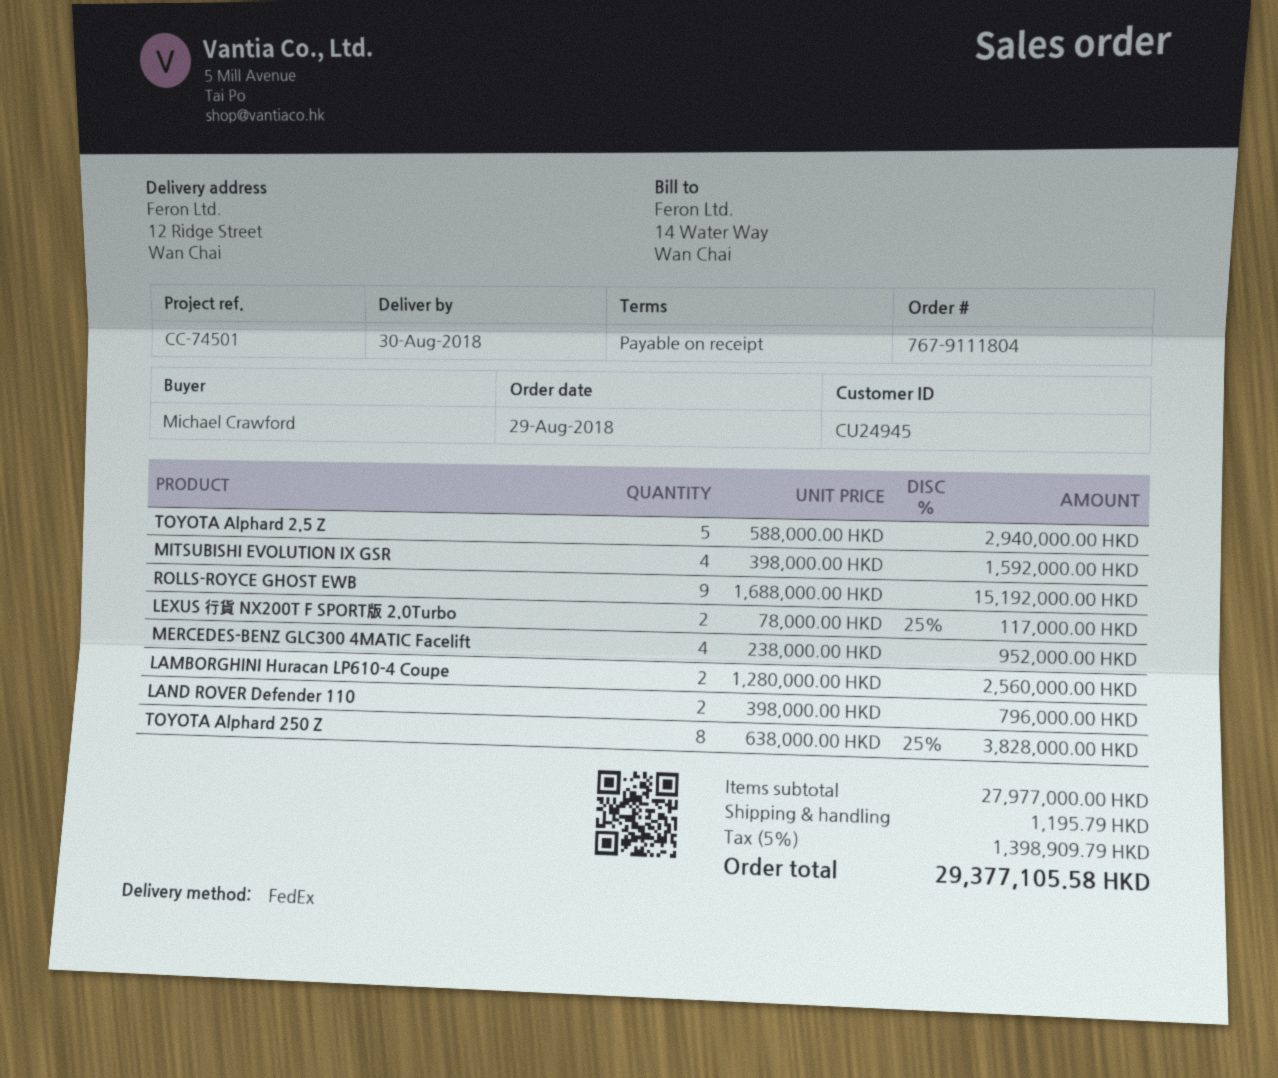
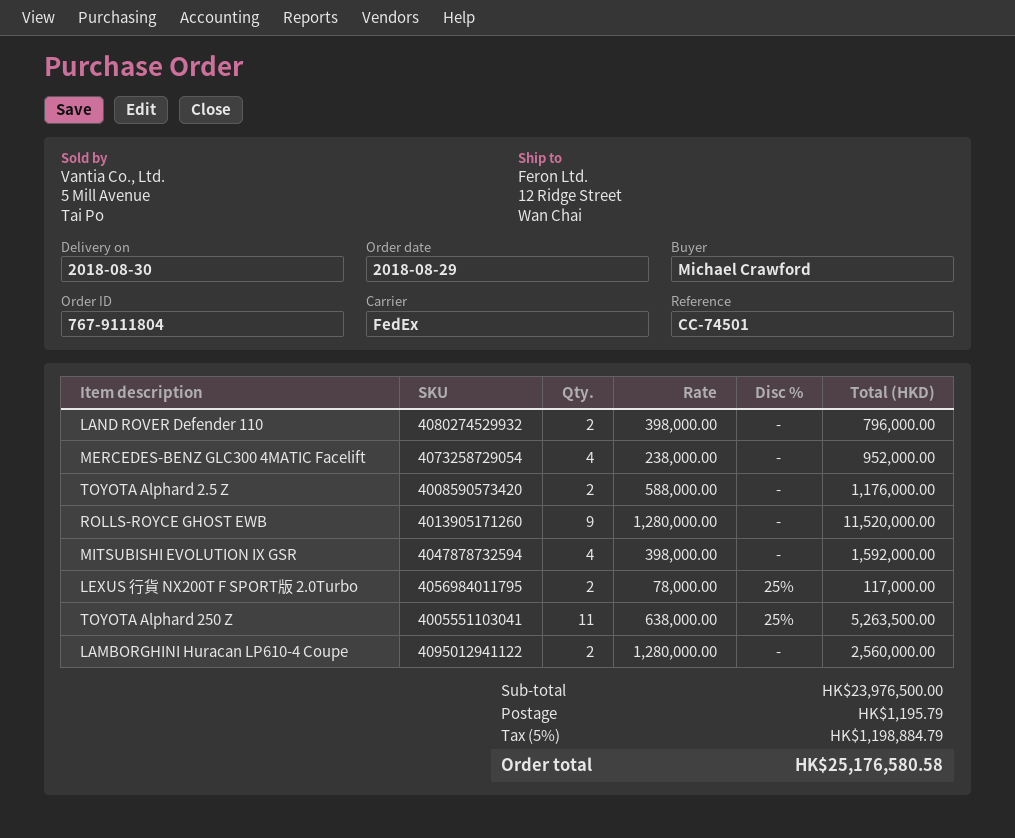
TOYOTA Alphard 2.5 Z: 5 x 588000.00 = 2940000.00 -> 2 x 588000.00 = 1176000.00
ROLLS-ROYCE GHOST EWB: 9 x 1688000.00 = 15192000.00 -> 9 x 1280000.00 = 11520000.00
TOYOTA Alphard 250 Z: 8 x 638000.00 - 25% = 3828000.00 -> 11 x 638000.00 - 25% = 5263500.00
subtotal: 27977000.00 -> 23976500.00
tax: 5% = 1398909.79 -> 5% = 1198884.79
total: 29377105.58 -> 25176580.58

